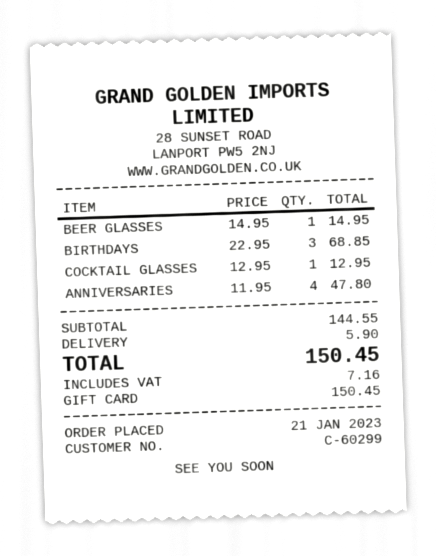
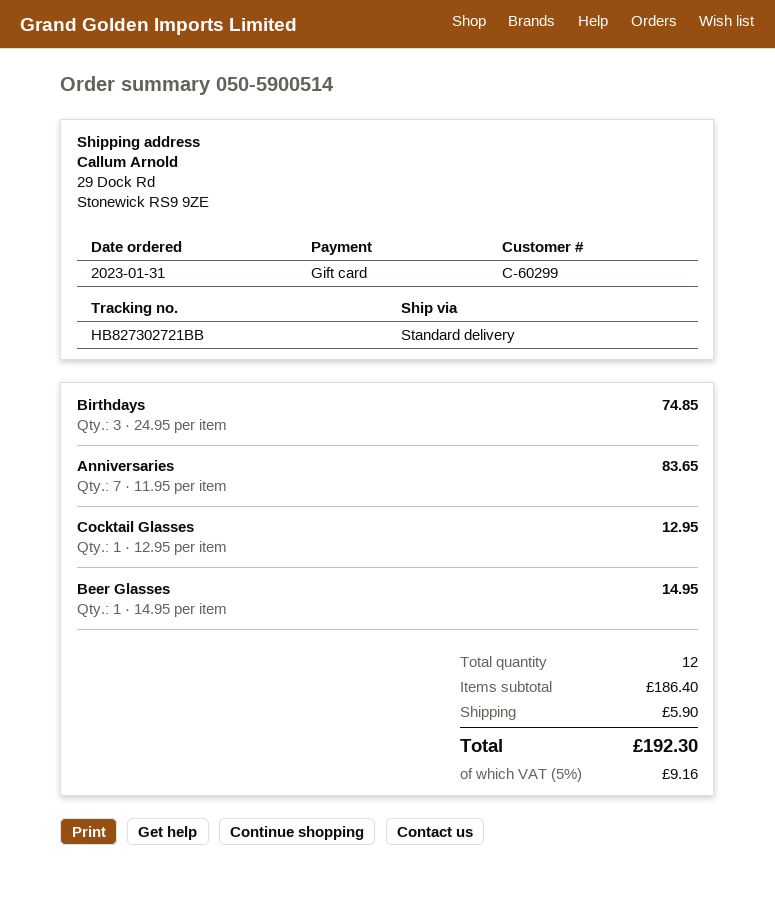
order date: 2023-01-21 -> 2023-01-31
BIRTHDAYS: 3 x 22.95 = 68.85 -> 3 x 24.95 = 74.85
ANNIVERSARIES: 4 x 11.95 = 47.80 -> 7 x 11.95 = 83.65
subtotal: 144.55 -> 186.40
tax: 7.16 -> 9.16
total: 150.45 -> 192.30

